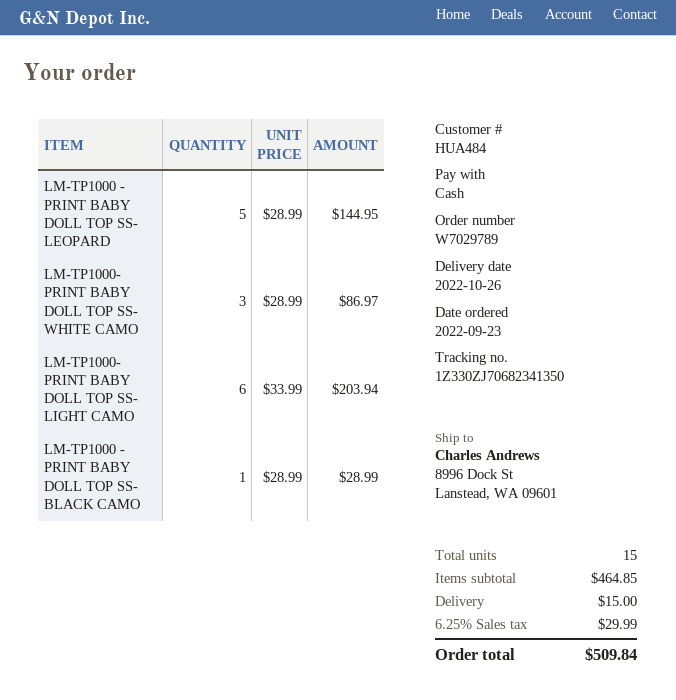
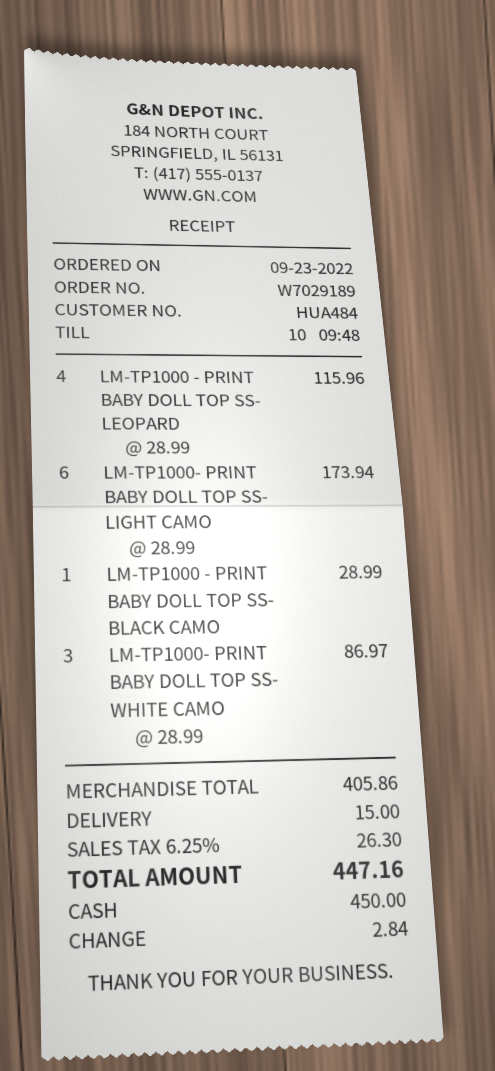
order number: W7029789 -> W7029189
LM-TP1000 - PRINT BABY DOLL TOP SS- LEOPARD: 5 x 28.99 = 144.95 -> 4 x 28.99 = 115.96
LM-TP1000- PRINT BABY DOLL TOP SS- LIGHT CAMO: 6 x 33.99 = 203.94 -> 6 x 28.99 = 173.94
subtotal: 464.85 -> 405.86
tax: 6.25% = 29.99 -> 6.25% = 26.30
total: 509.84 -> 447.16

